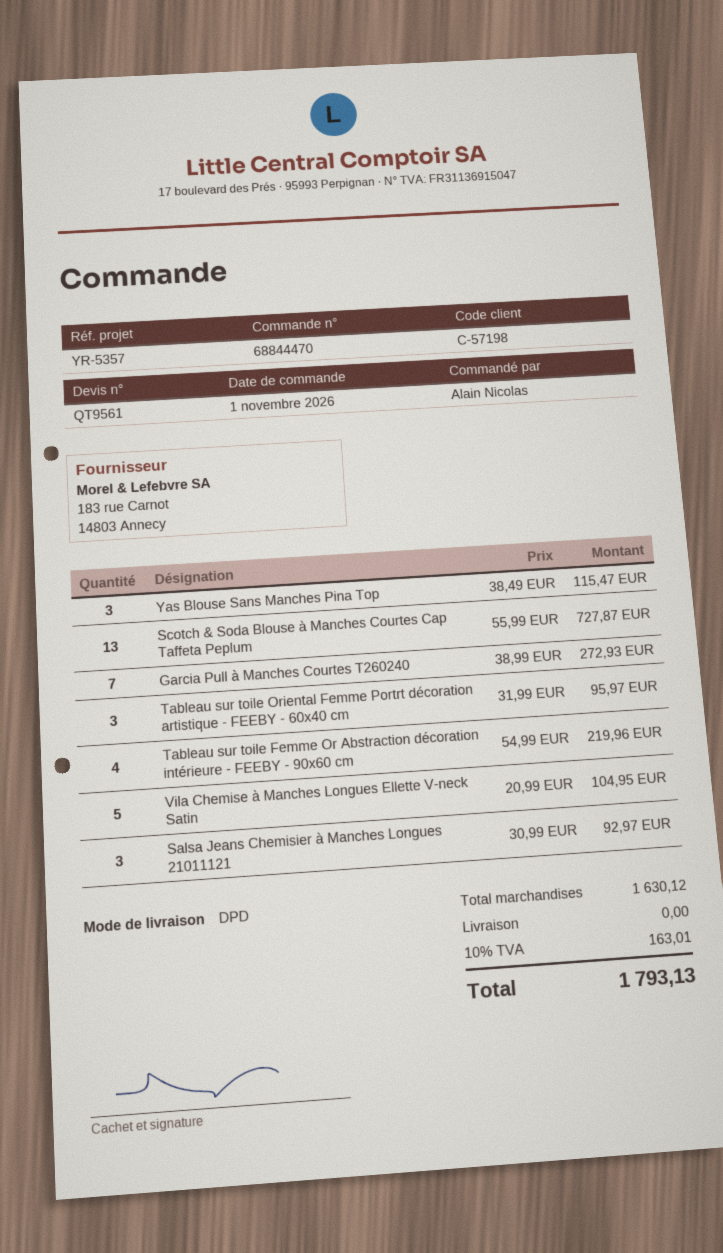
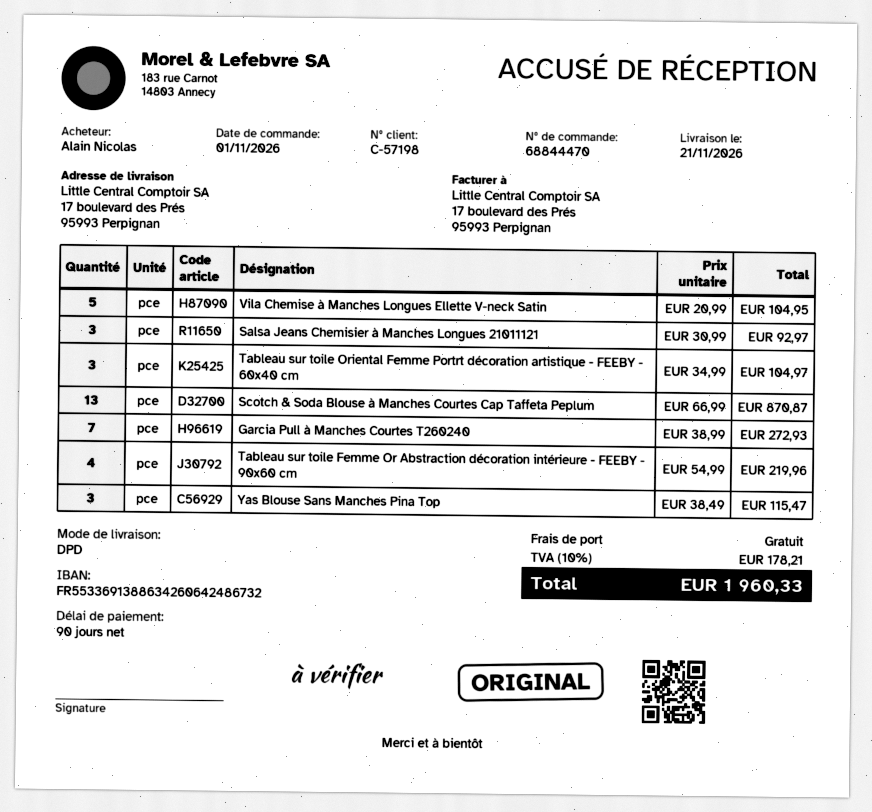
Scotch & Soda Blouse à Manches Courtes Cap Taffeta Peplum: 13 x 55.99 = 727.87 -> 13 x 66.99 = 870.87
Tableau sur toile Oriental Femme Portrt décoration artistique - FEEBY - 60x40 cm: 3 x 31.99 = 95.97 -> 3 x 34.99 = 104.97
tax: 10% = 163.01 -> 10% = 178.21
total: 1793.13 -> 1960.33

